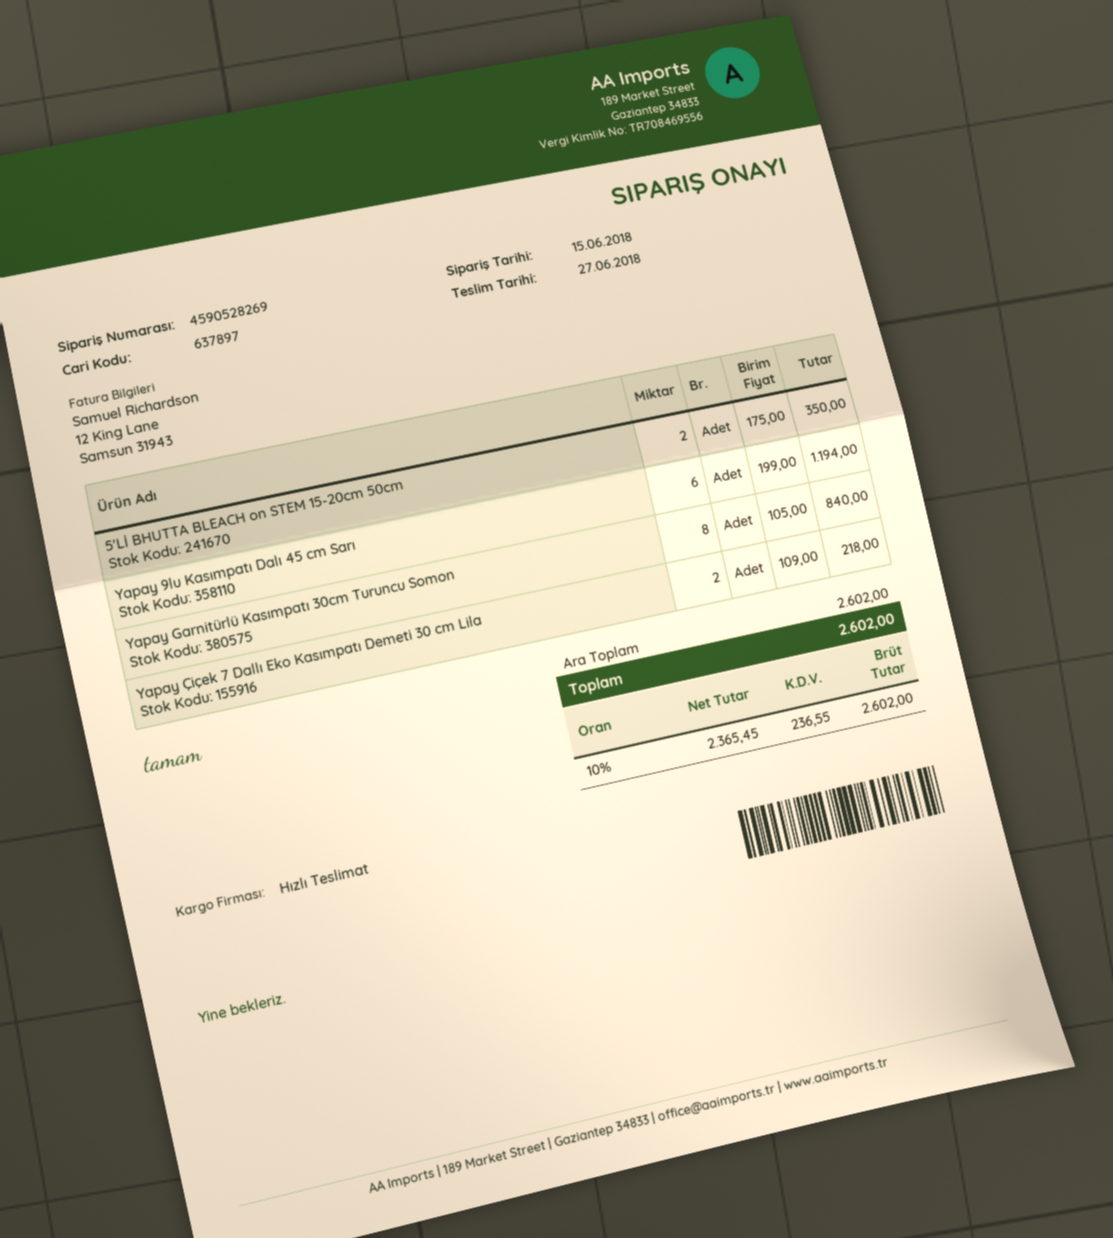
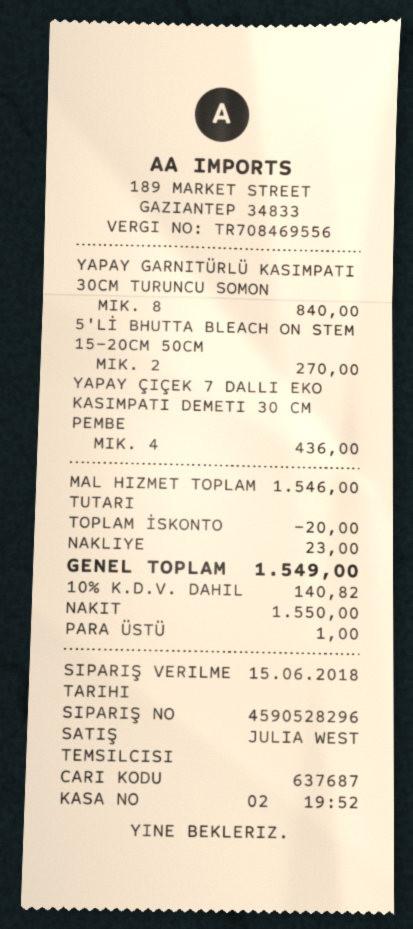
order number: 4590528269 -> 4590528296
customer number: 637897 -> 637687
5'Lİ BHUTTA BLEACH on STEM 15-20cm 50cm: 2 for 350.00 -> 2 for 270.00
Yapay 9lu Kasımpatı Dalı 45 cm Sarı: 6 for 1194.00 -> none
Yapay Çiçek 7 Dallı Eko Kasımpatı Demeti 30 cm Lila: 2 for 218.00 -> none
YAPAY ÇIÇEK 7 DALLI EKO KASIMPATI DEMETI 30 CM PEMBE: none -> 4 for 436.00
subtotal: 2602.00 -> 1546.00
discount: none -> 20.00
shipping: none -> 23.00
tax: 10% = 236.55 -> 10% = 140.82
total: 2602.00 -> 1549.00

